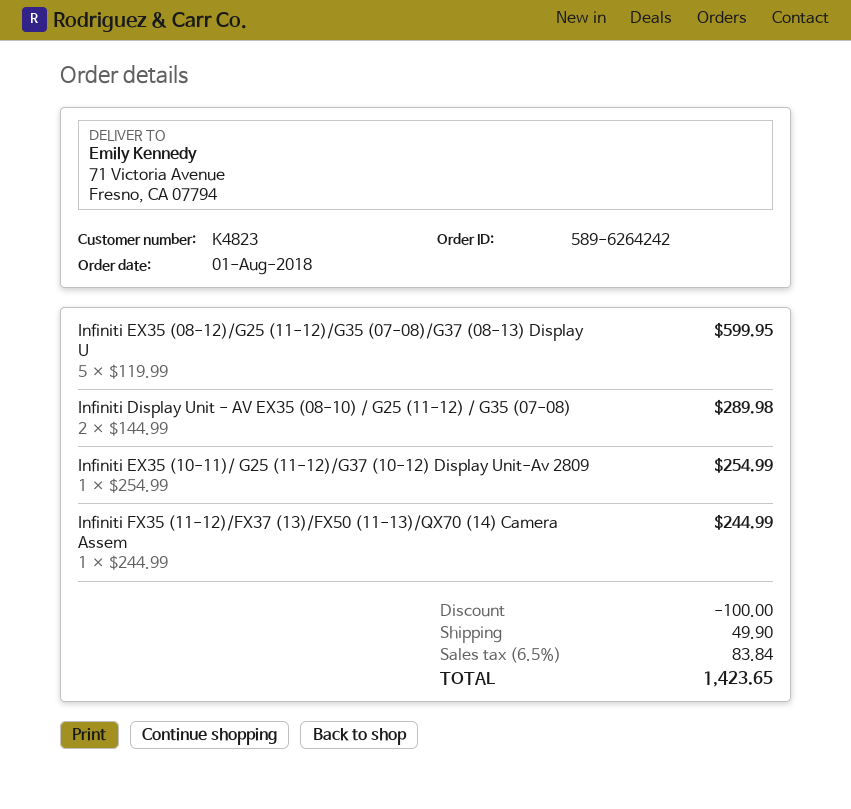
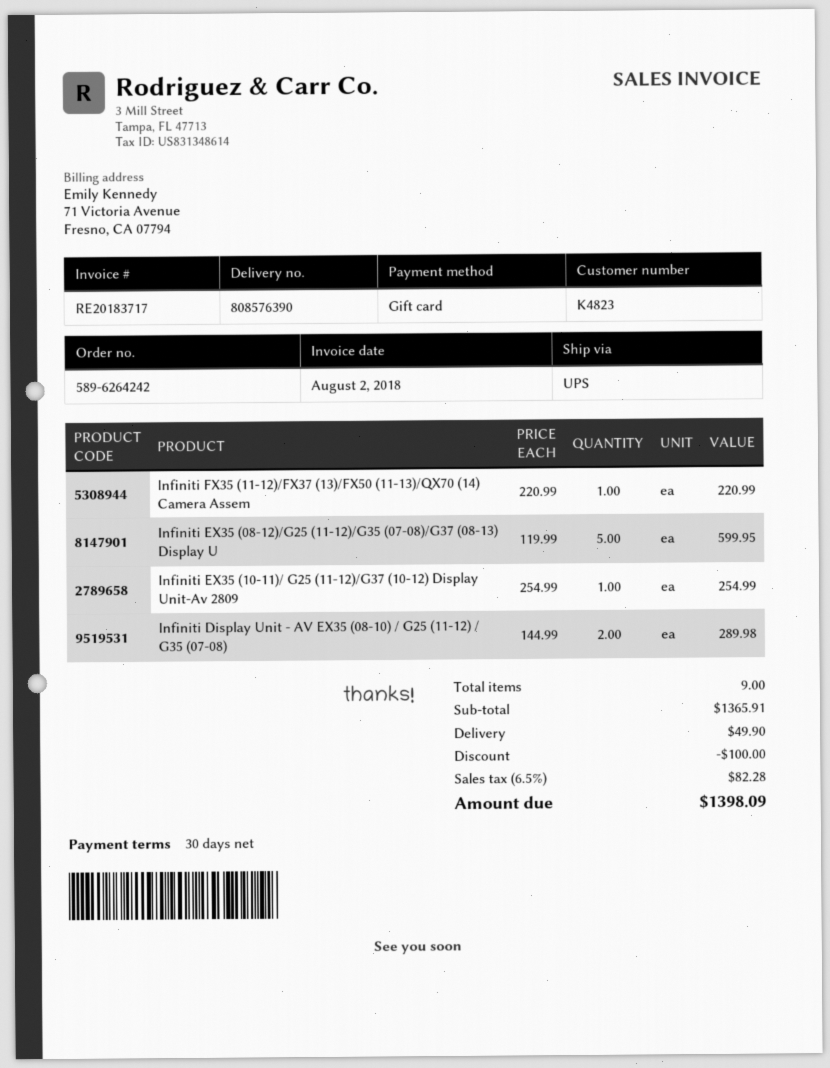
Infiniti FX35 (11-12)/FX37 (13)/FX50 (11-13)/QX70 (14) Camera Assem: 1 x 244.99 = 244.99 -> 1 x 220.99 = 220.99
tax: 6.5% = 83.84 -> 6.5% = 82.28
total: 1423.65 -> 1398.09

